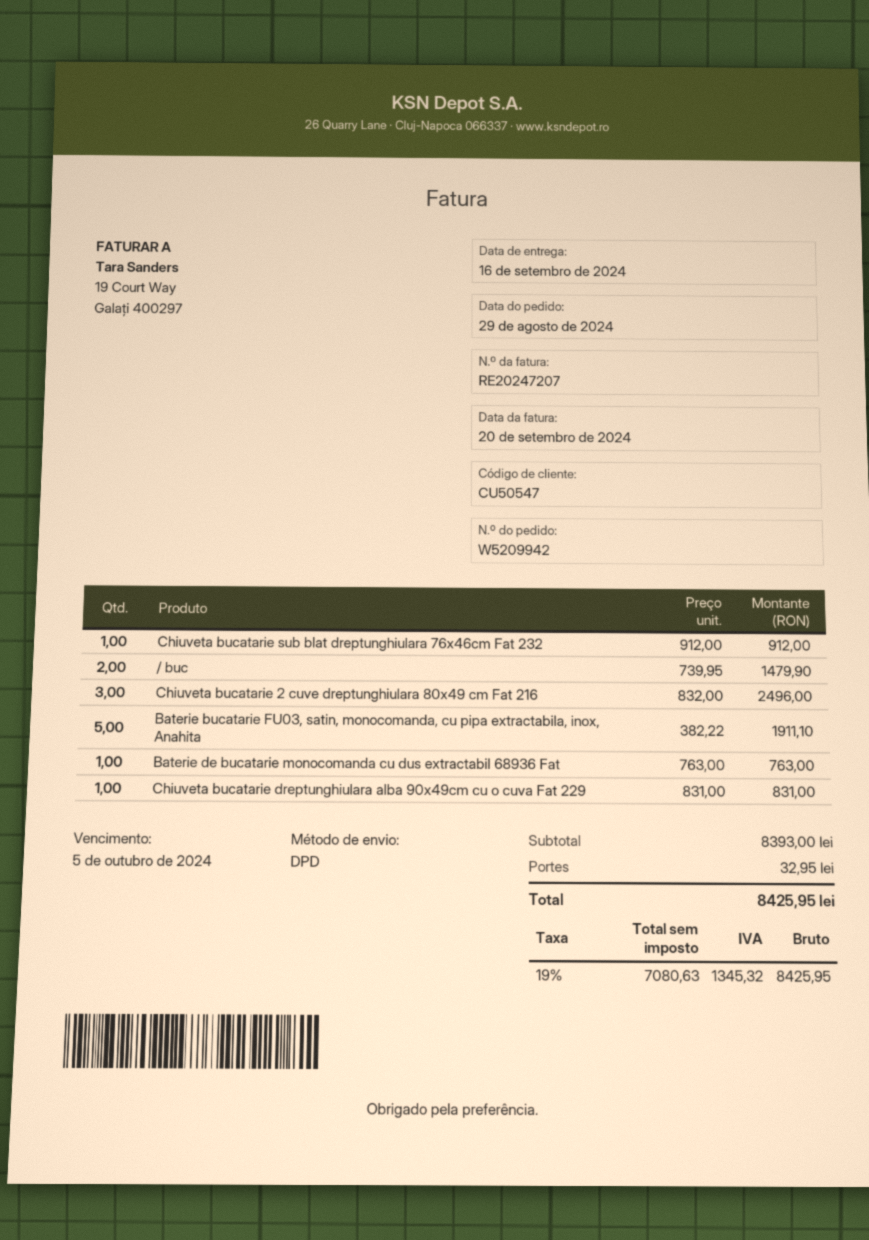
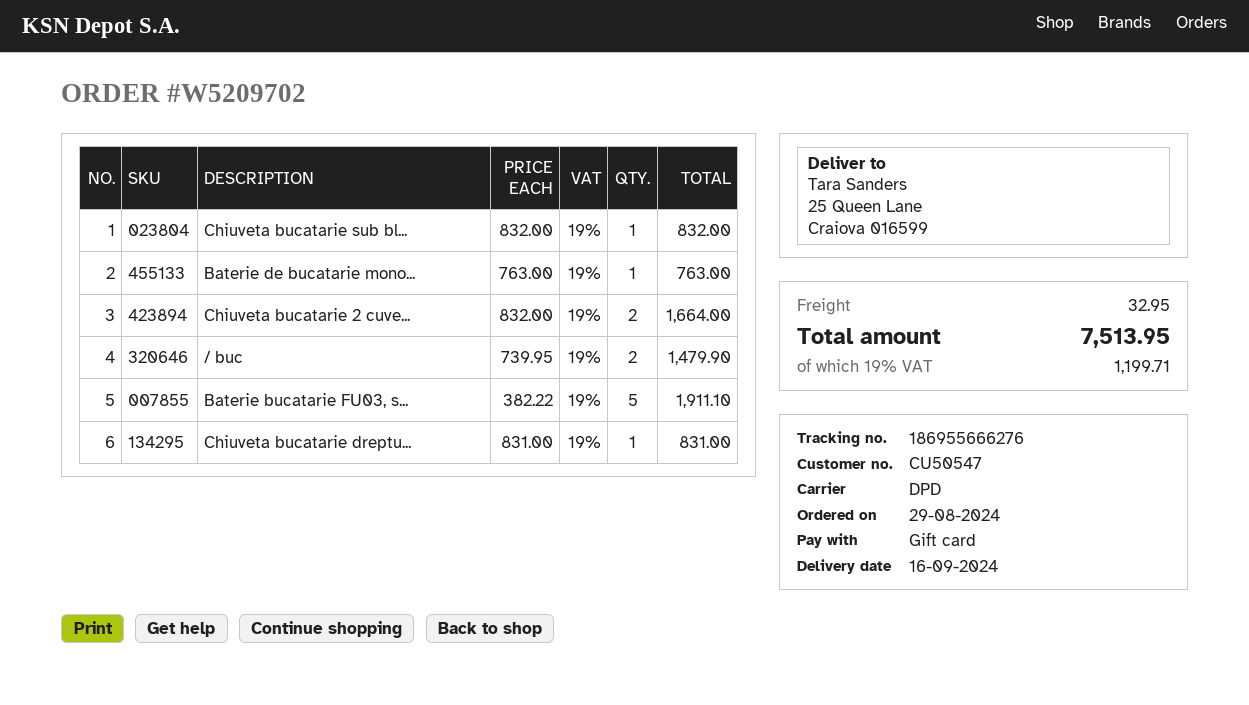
order number: W5209942 -> W5209702
Chiuveta bucatarie sub blat dreptunghiulara 76x46cm Fat 232: 1 x 912.00 = 912.00 -> 1 x 832.00 = 832.00
Chiuveta bucatarie 2 cuve dreptunghiulara 80x49 cm Fat 216: 3 x 832.00 = 2496.00 -> 2 x 832.00 = 1664.00
tax: 19% = 1345.32 -> 19% = 1199.71
total: 8425.95 -> 7513.95

